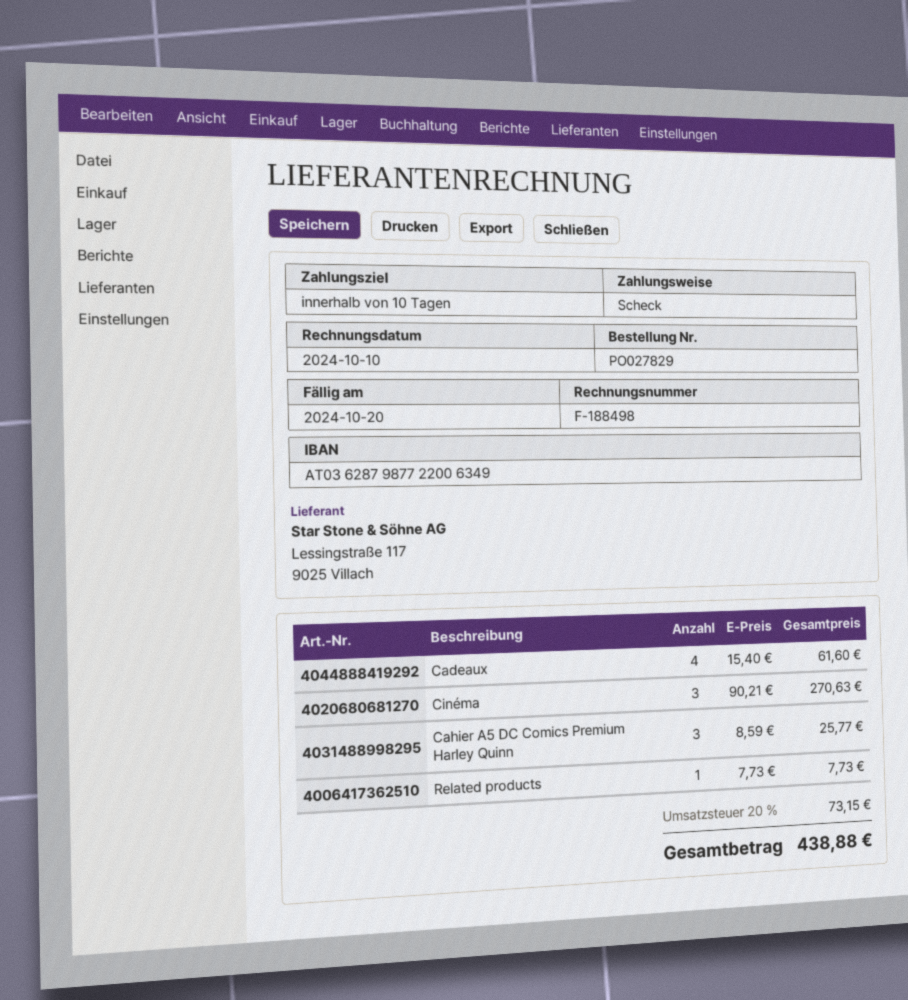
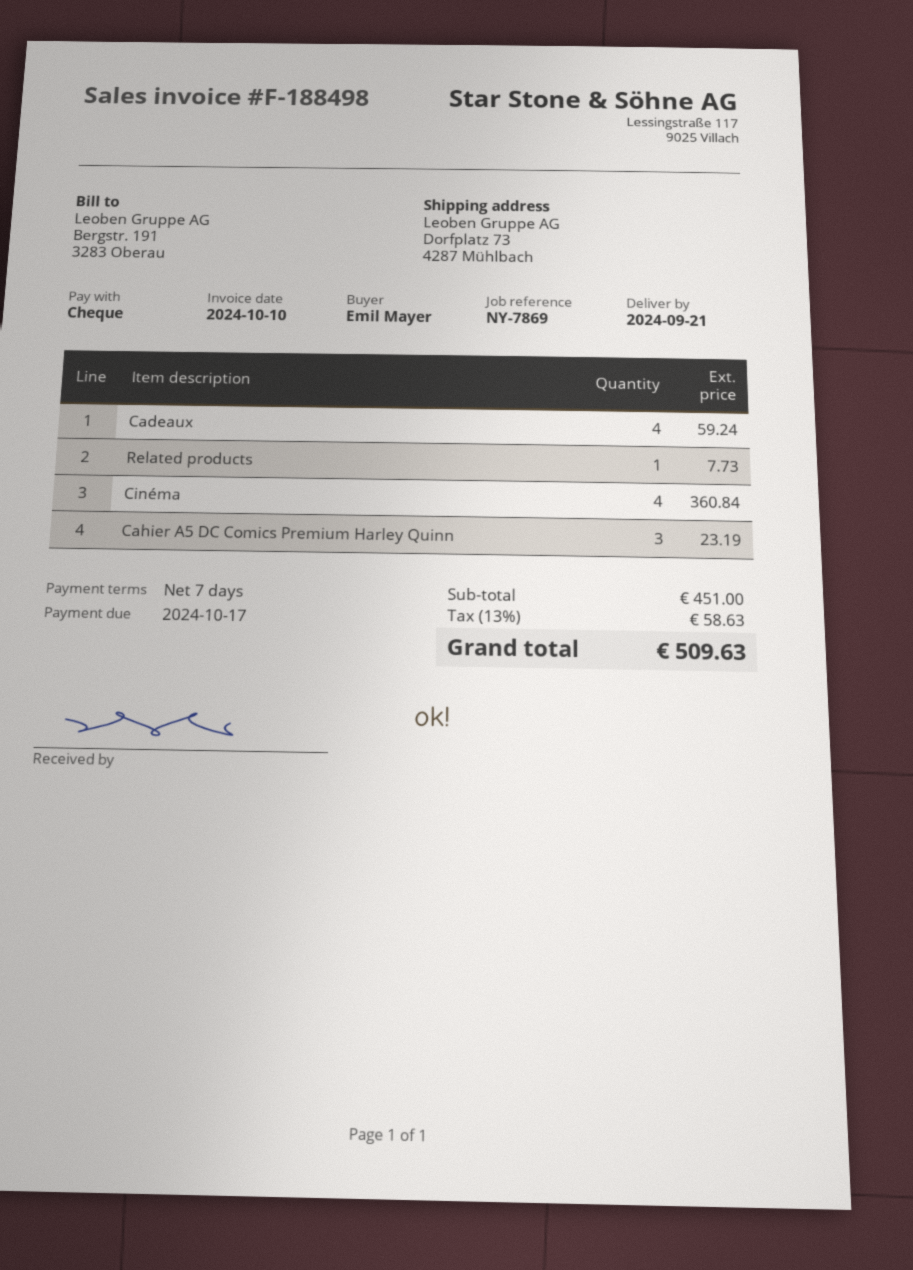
payment terms: 10 days -> 7 days
due date: 2024-10-20 -> 2024-10-17
Cadeaux: 4 for 61.60 -> 4 for 59.24
Cinéma: 3 for 270.63 -> 4 for 360.84
Cahier A5 DC Comics Premium Harley Quinn: 3 for 25.77 -> 3 for 23.19
tax: 20% = 73.15 -> 13% = 58.63
total: 438.88 -> 509.63

